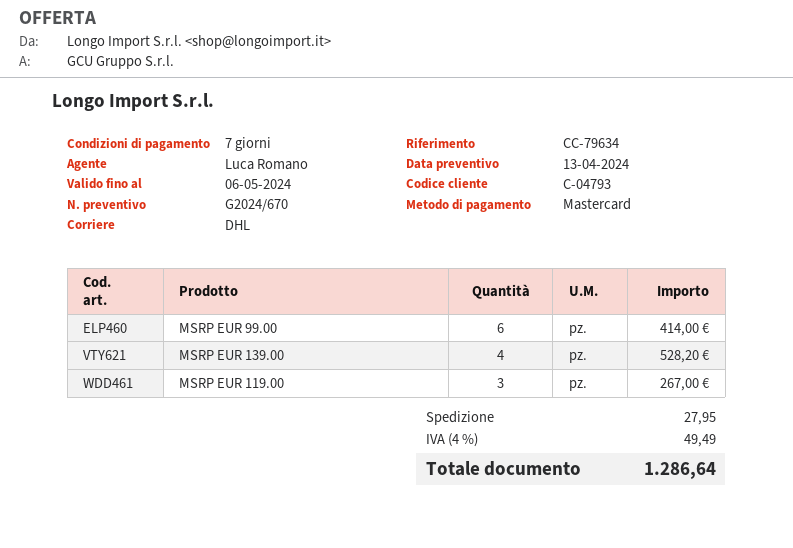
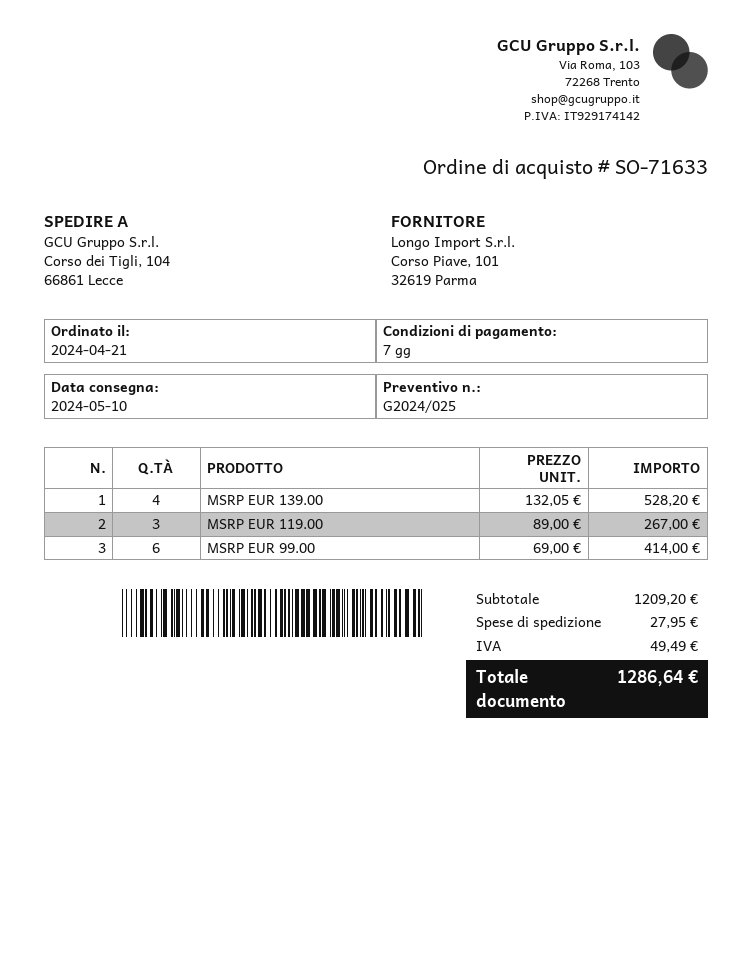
quote number: G2024/670 -> G2024/025

